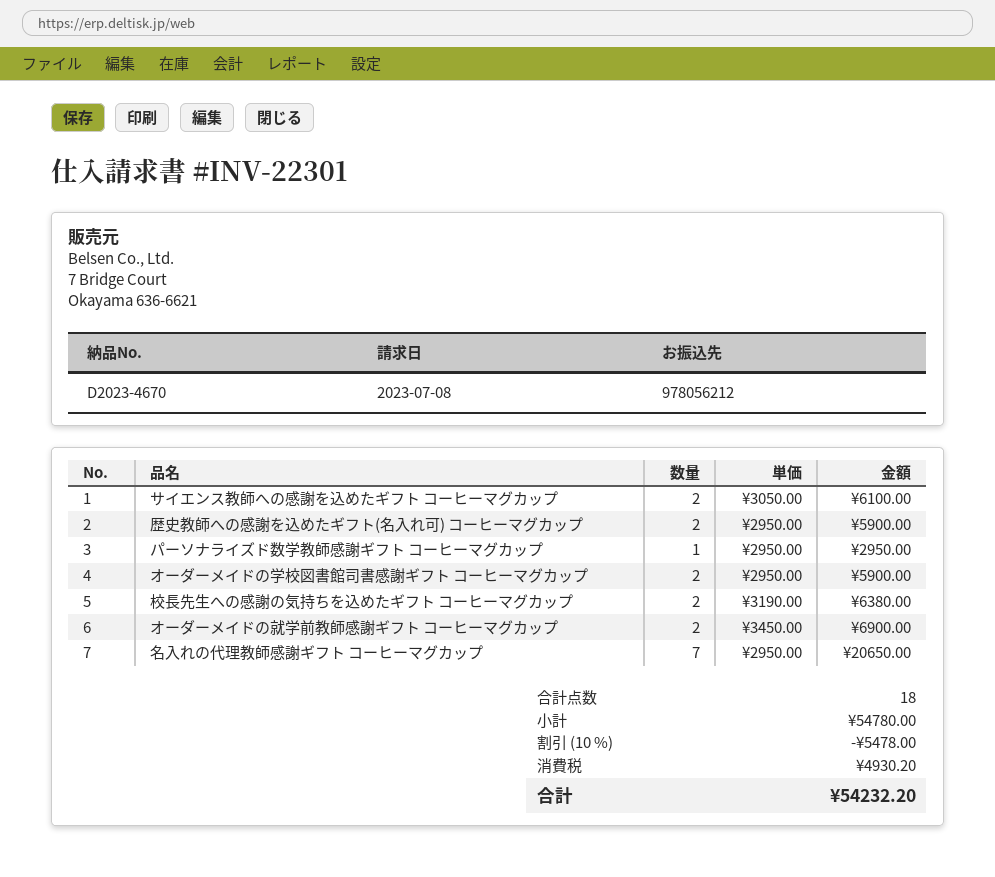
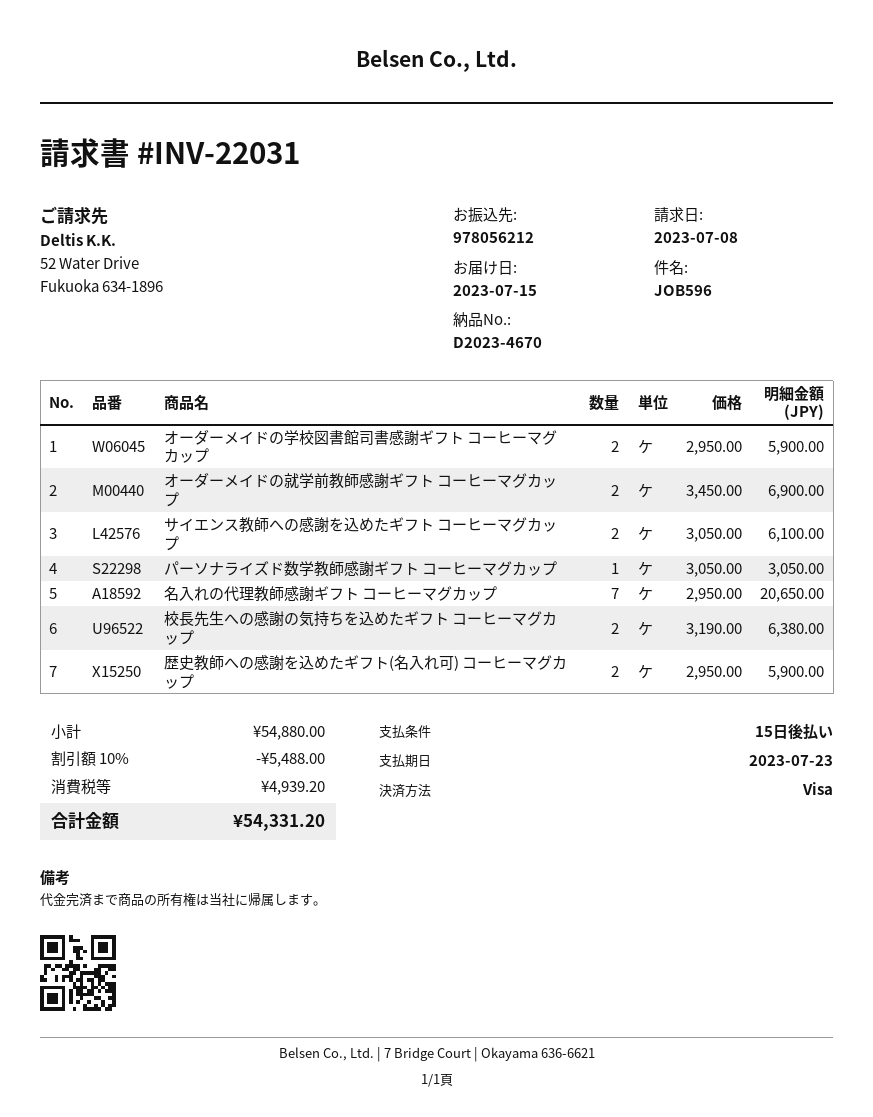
invoice number: INV-22301 -> INV-22031
パーソナライズド数学教師感謝ギフト コーヒーマグカップ: 1 x 2950.00 = 2950.00 -> 1 x 3050.00 = 3050.00
subtotal: 54780.00 -> 54880.00
discount: 10% = 5478.00 -> 10% = 5488.00
tax: 4930.20 -> 4939.20
total: 54232.20 -> 54331.20

